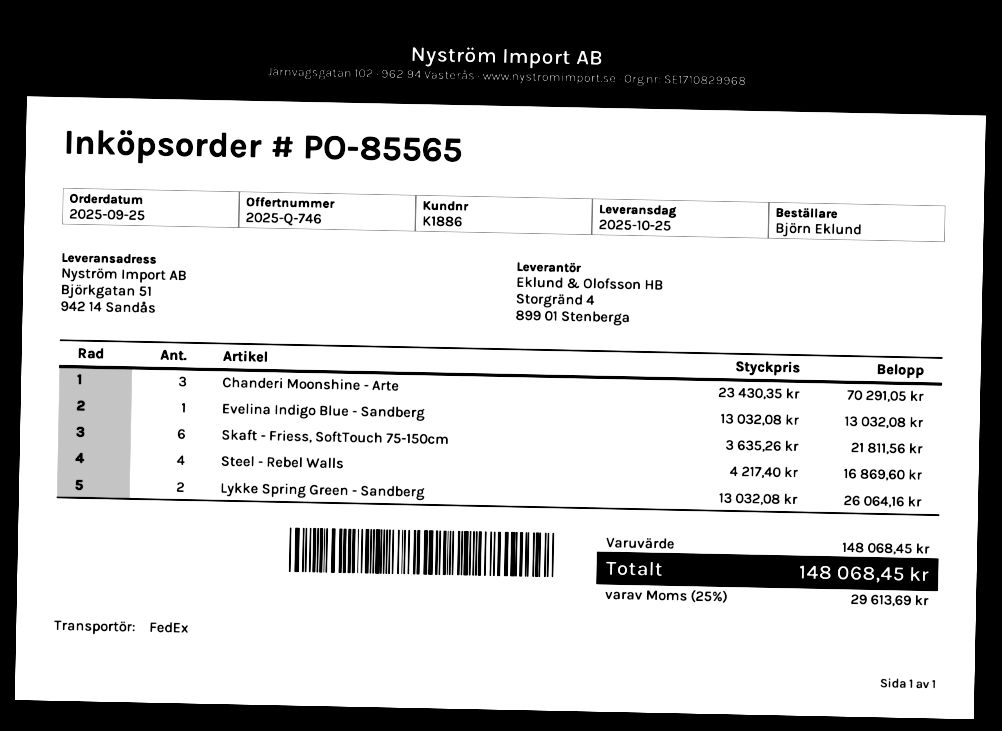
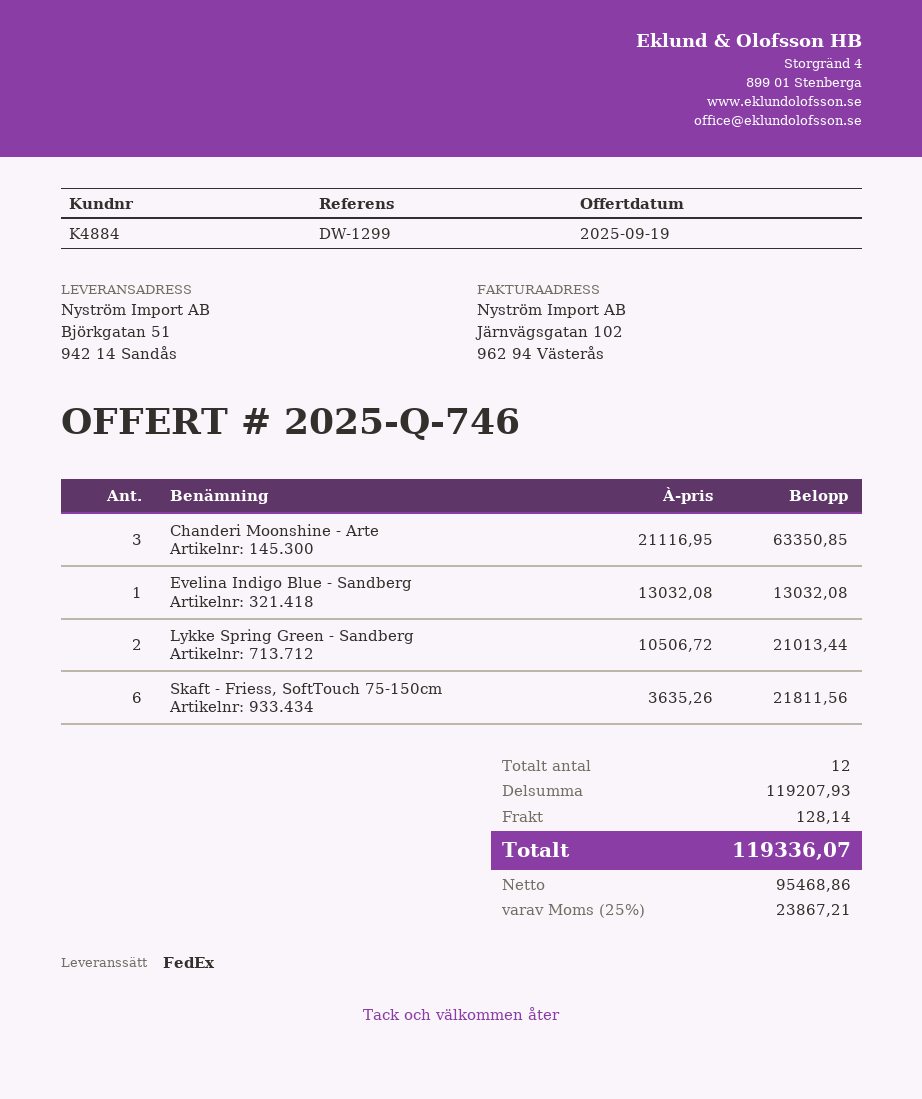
customer number: K1886 -> K4884
Chanderi Moonshine - Arte: 3 x 23430.35 = 70291.05 -> 3 x 21116.95 = 63350.85
Steel - Rebel Walls: 4 x 4217.40 = 16869.60 -> none
Lykke Spring Green - Sandberg: 2 x 13032.08 = 26064.16 -> 2 x 10506.72 = 21013.44
subtotal: 148068.45 -> 119207.93
shipping: none -> 128.14
tax: 25% = 29613.69 -> 25% = 23867.21
total: 148068.45 -> 119336.07

